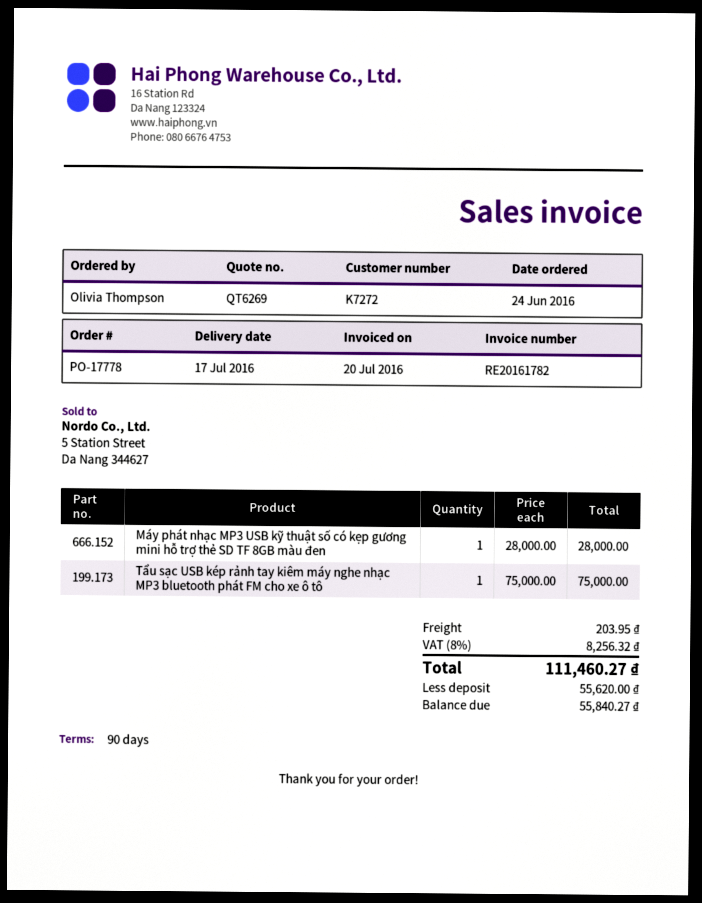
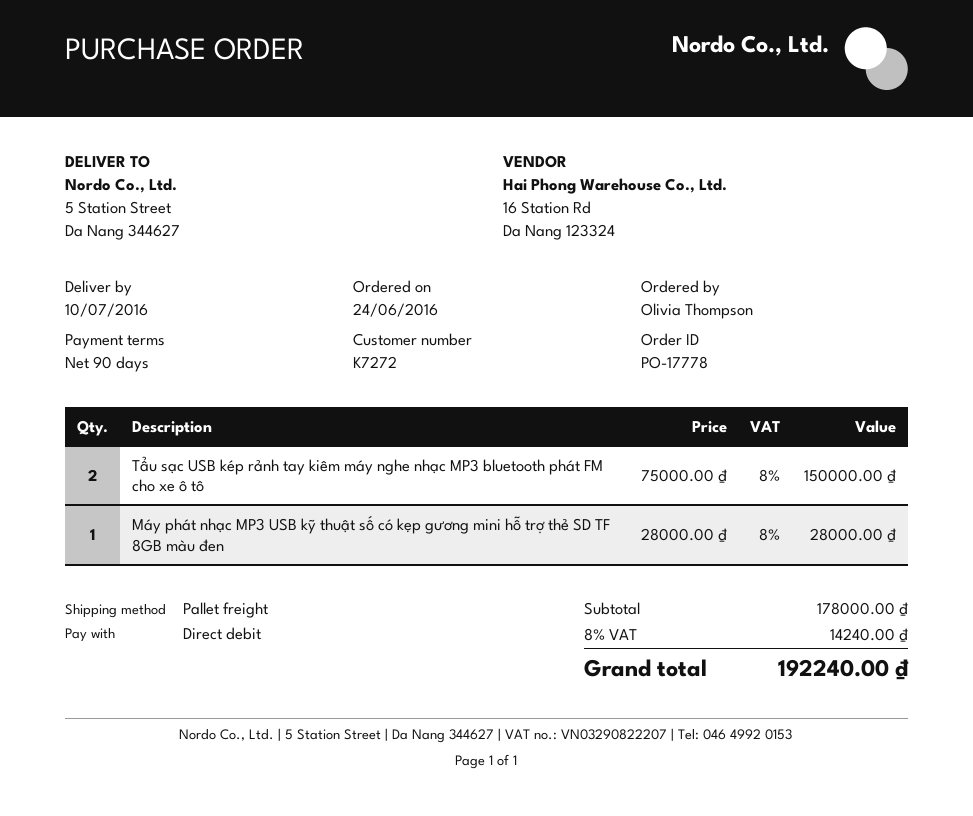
delivery date: 2016-07-17 -> 2016-07-10
Tẩu sạc USB kép rảnh tay kiêm máy nghe nhạc MP3 bluetooth phát FM cho xe ô tô: 1 x 75000.00 = 75000.00 -> 2 x 75000.00 = 150000.00
shipping: 203.95 -> none
tax: 8% = 8256.32 -> 8% = 14240.00
total: 111460.27 -> 192240.00

